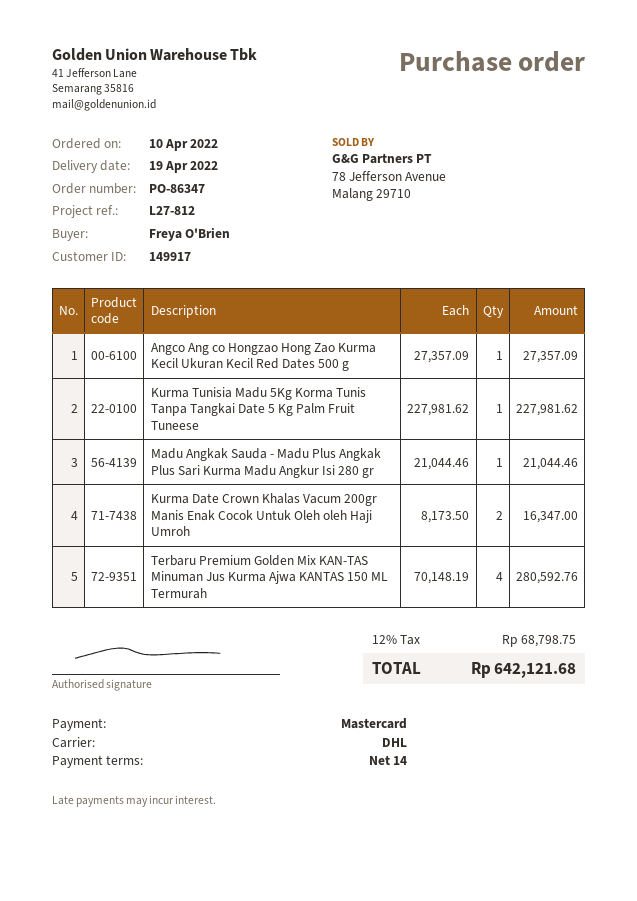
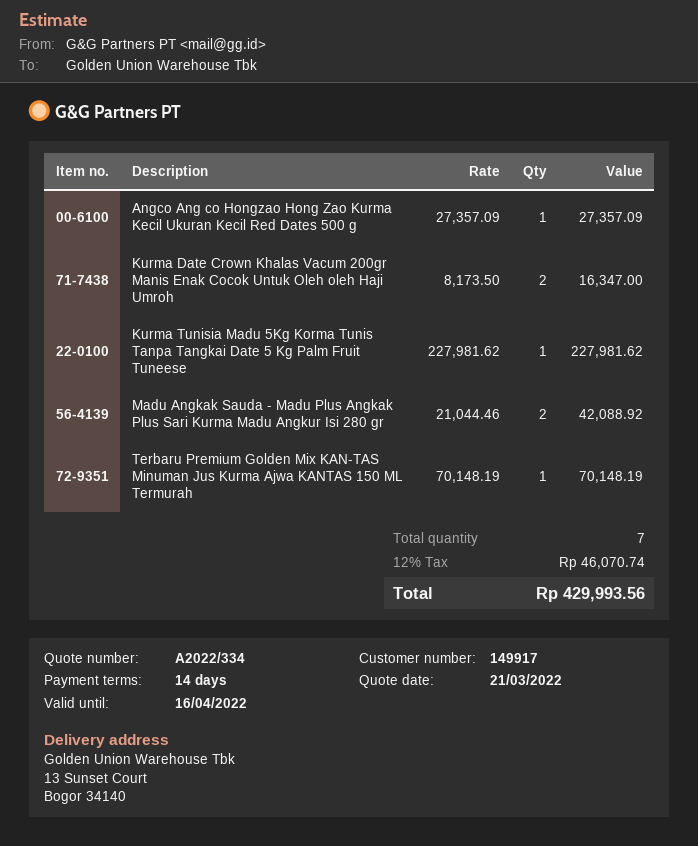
Madu Angkak Sauda - Madu Plus Angkak Plus Sari Kurma Madu Angkur Isi 280 gr: 1 x 21044.46 = 21044.46 -> 2 x 21044.46 = 42088.92
Terbaru Premium Golden Mix KAN-TAS Minuman Jus Kurma Ajwa KANTAS 150 ML Termurah: 4 x 70148.19 = 280592.76 -> 1 x 70148.19 = 70148.19
tax: 12% = 68798.75 -> 12% = 46070.74
total: 642121.68 -> 429993.56

